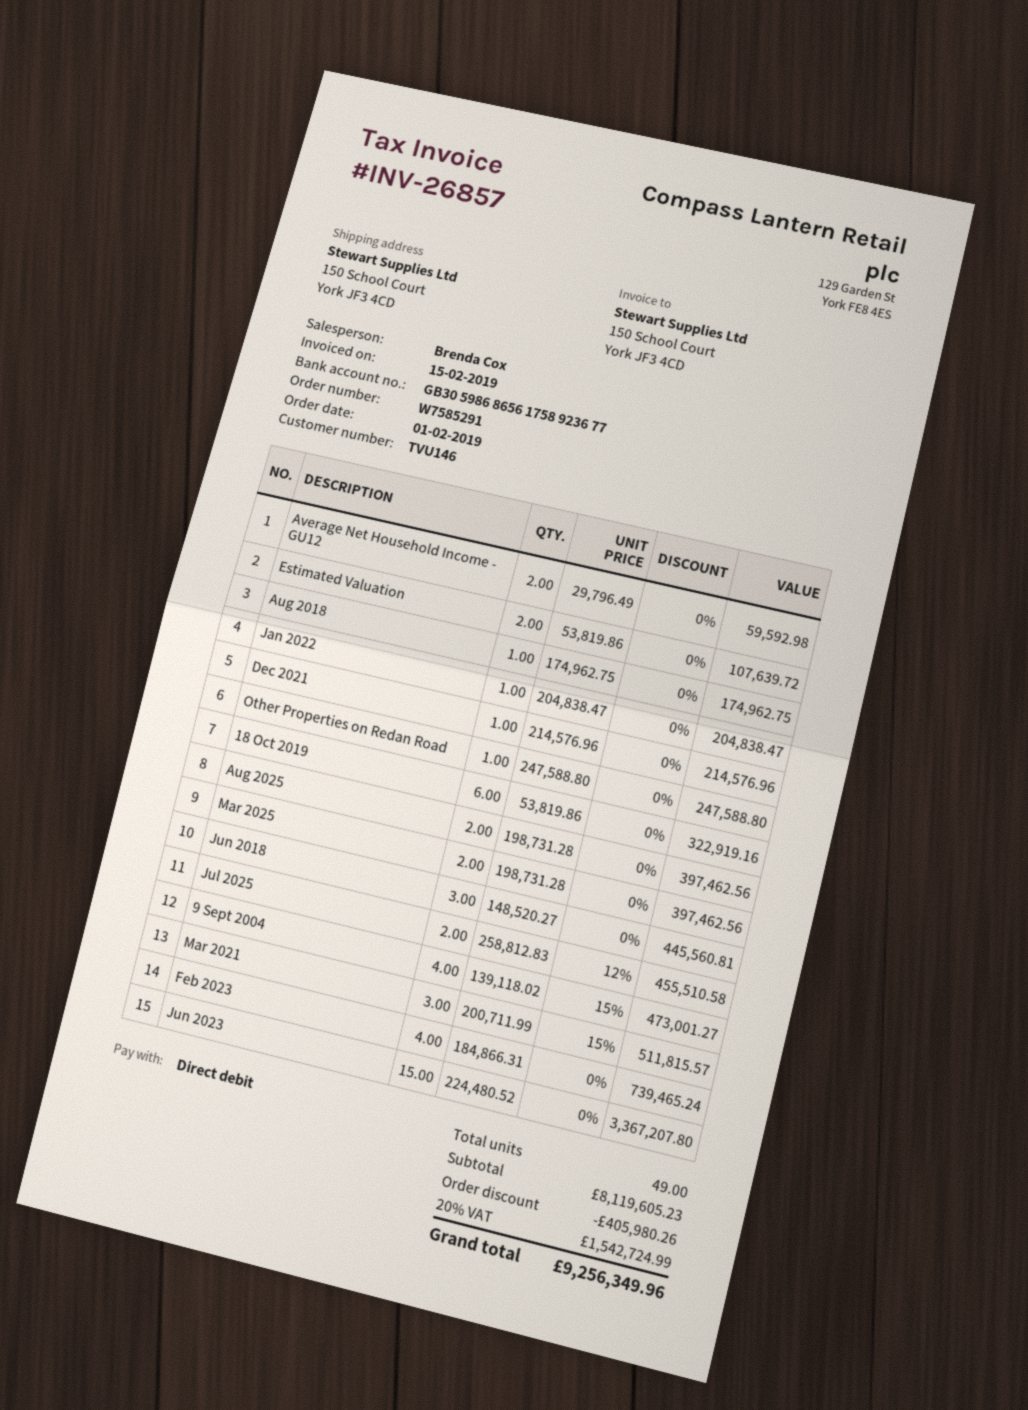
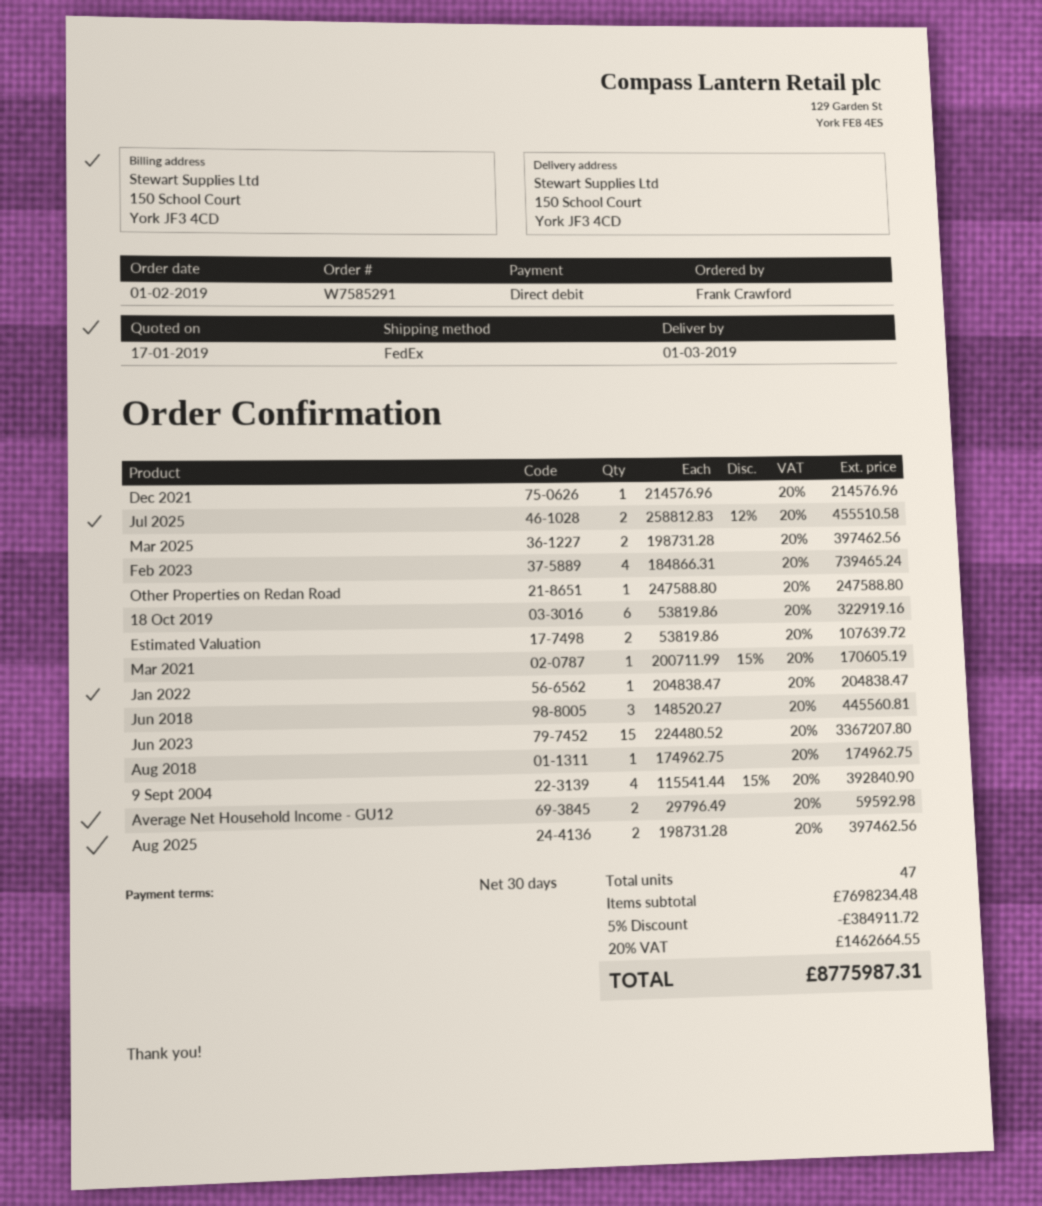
9 Sept 2004: 4 x 139118.02 - 15% = 473001.27 -> 4 x 115541.44 - 15% = 392840.90
Mar 2021: 3 x 200711.99 - 15% = 511815.57 -> 1 x 200711.99 - 15% = 170605.19
total quantity: 49 -> 47
subtotal: 8119605.23 -> 7698234.48
discount: 405980.26 -> 384911.72
tax: 20% = 1542724.99 -> 20% = 1462664.55
total: 9256349.96 -> 8775987.31

